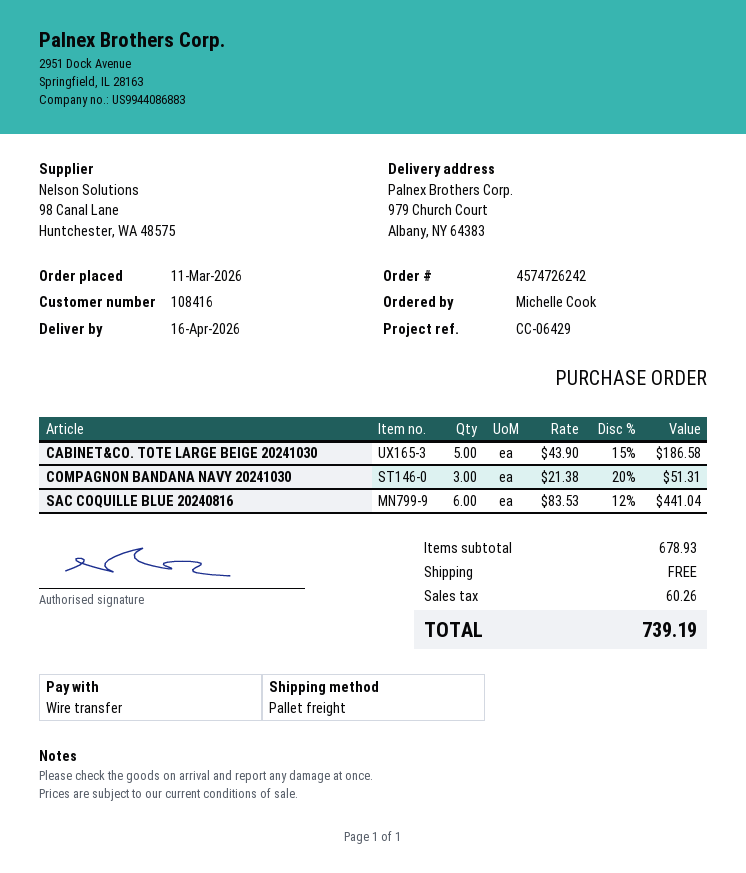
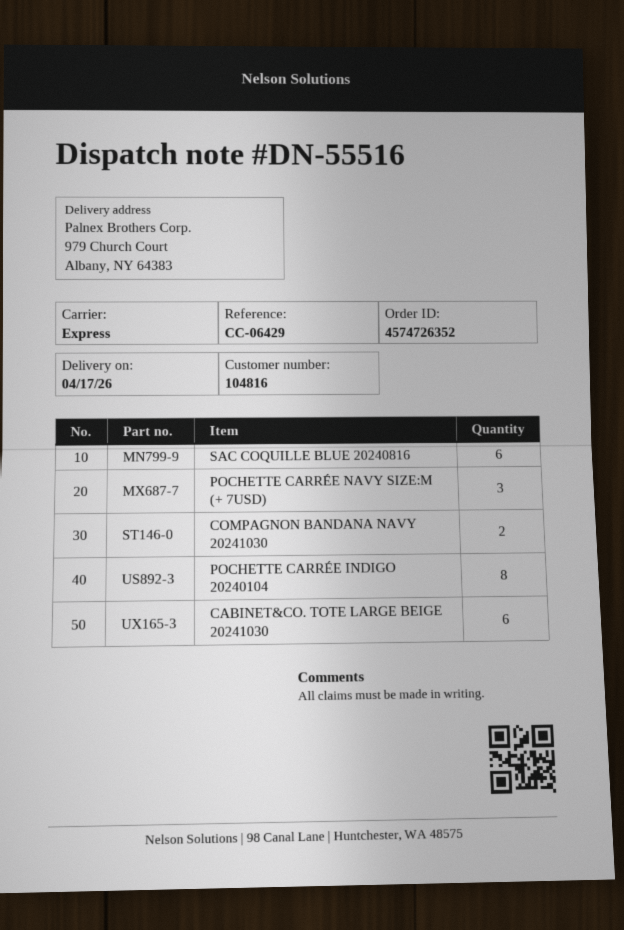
order number: 4574726242 -> 4574726352
delivery date: 2026-04-16 -> 2026-04-17
customer number: 108416 -> 104816
shipping method: pallet freight -> express
CABINET&CO. TOTE LARGE BEIGE 20241030: 5 -> 6
COMPAGNON BANDANA NAVY 20241030: 3 -> 2
POCHETTE CARRÉE NAVY SIZE:M (+ 7USD): none -> 3
POCHETTE CARRÉE INDIGO 20240104: none -> 8

